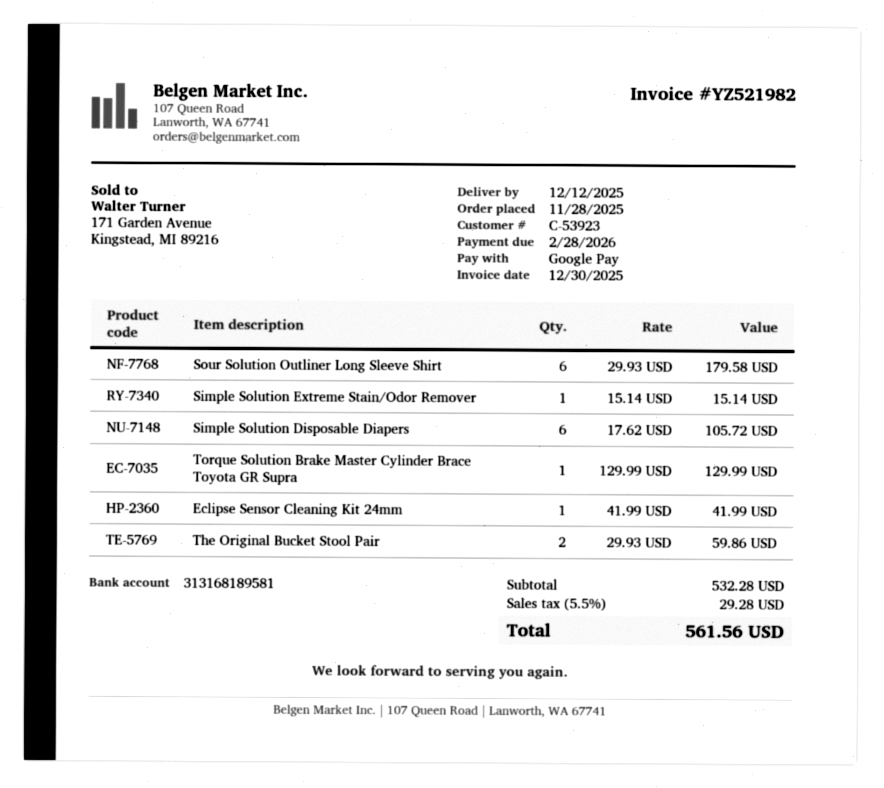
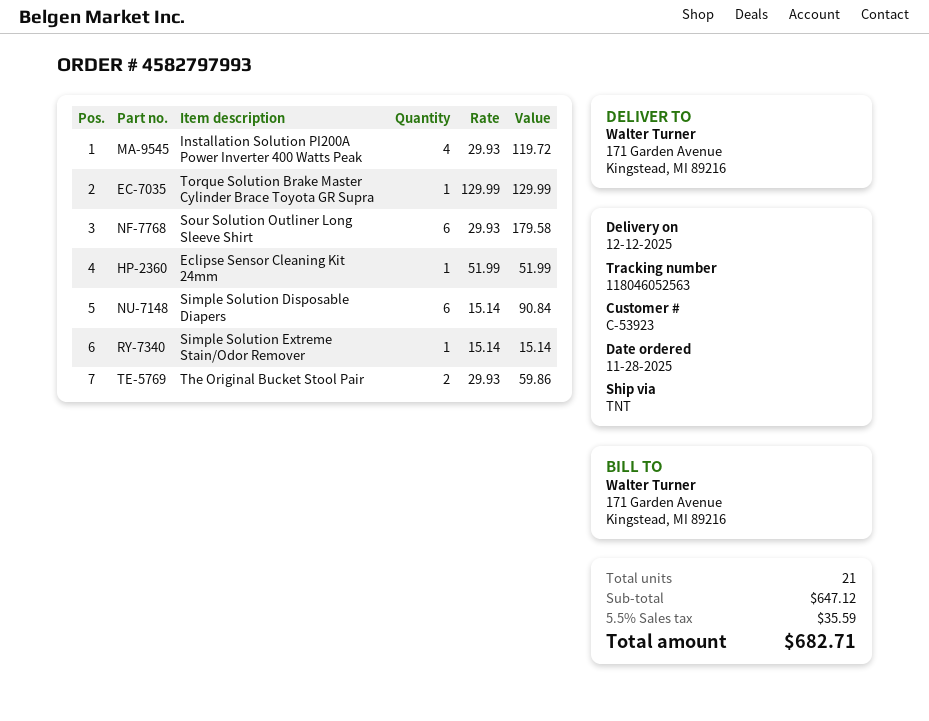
Simple Solution Disposable Diapers: 6 x 17.62 = 105.72 -> 6 x 15.14 = 90.84
Eclipse Sensor Cleaning Kit 24mm: 1 x 41.99 = 41.99 -> 1 x 51.99 = 51.99
Installation Solution PI200A Power Inverter 400 Watts Peak: none -> 4 x 29.93 = 119.72
subtotal: 532.28 -> 647.12
tax: 5.5% = 29.28 -> 5.5% = 35.59
total: 561.56 -> 682.71

